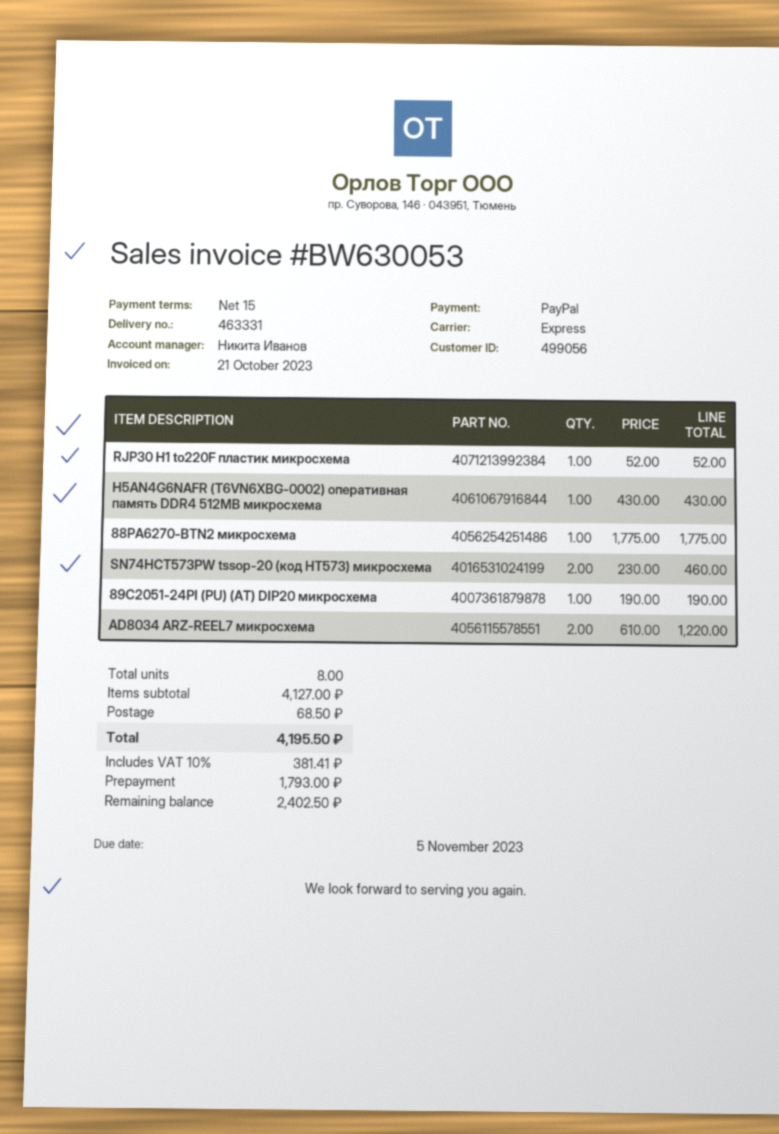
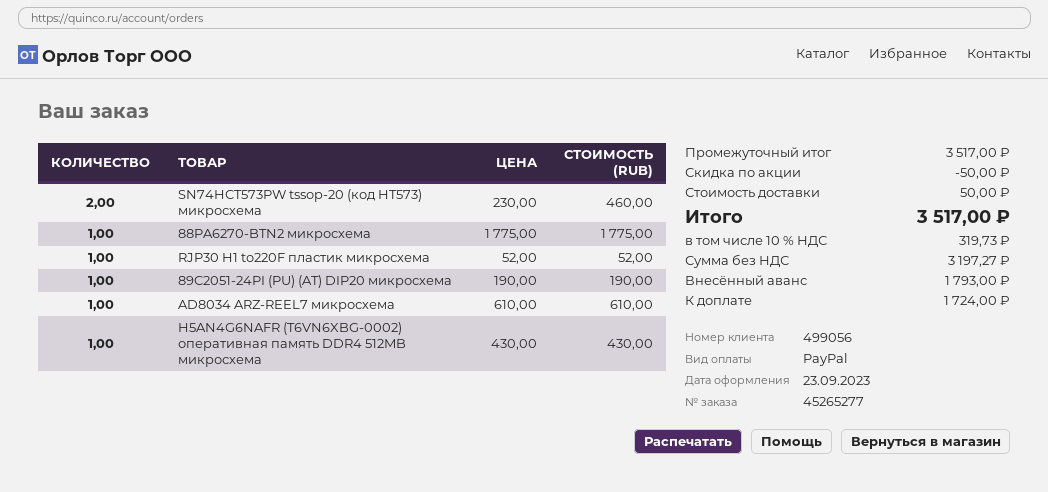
AD8034 ARZ-REEL7 микросхема: 2 x 610.00 = 1220.00 -> 1 x 610.00 = 610.00
subtotal: 4127.00 -> 3517.00
discount: none -> 50.00
shipping: 68.50 -> 50.00
tax: 10% = 381.41 -> 10% = 319.73
total: 4195.50 -> 3517.00
balance: 2402.50 -> 1724.00

